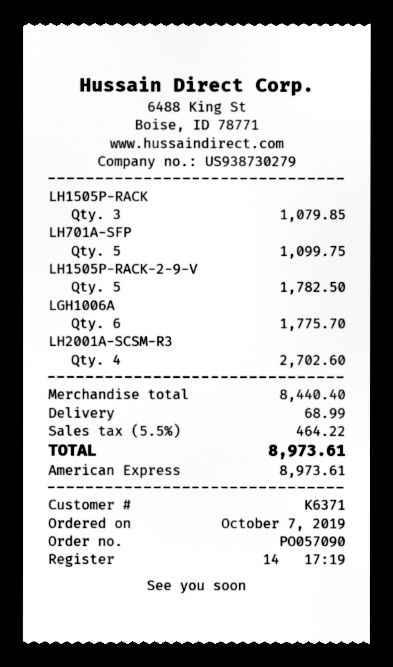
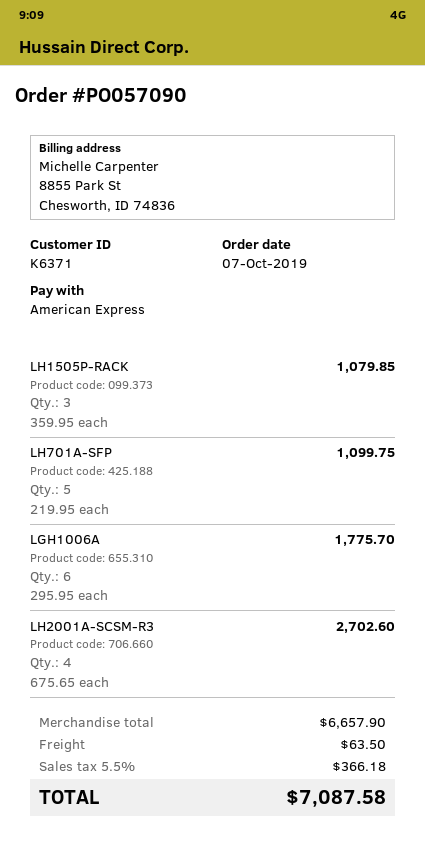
LH1505P-RACK-2-9-V: 5 for 1782.50 -> none
subtotal: 8440.40 -> 6657.90
shipping: 68.99 -> 63.50
tax: 5.5% = 464.22 -> 5.5% = 366.18
total: 8973.61 -> 7087.58

